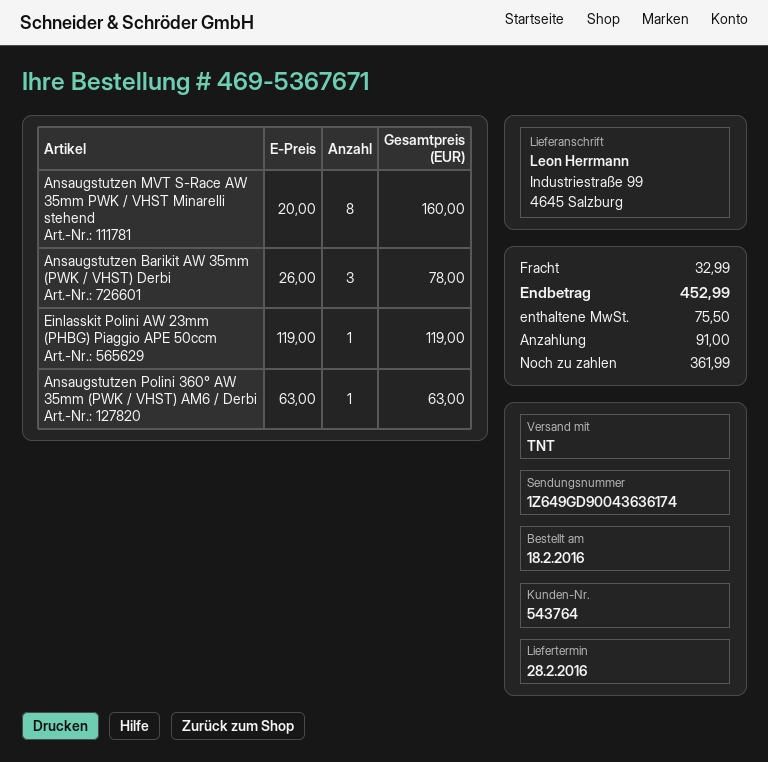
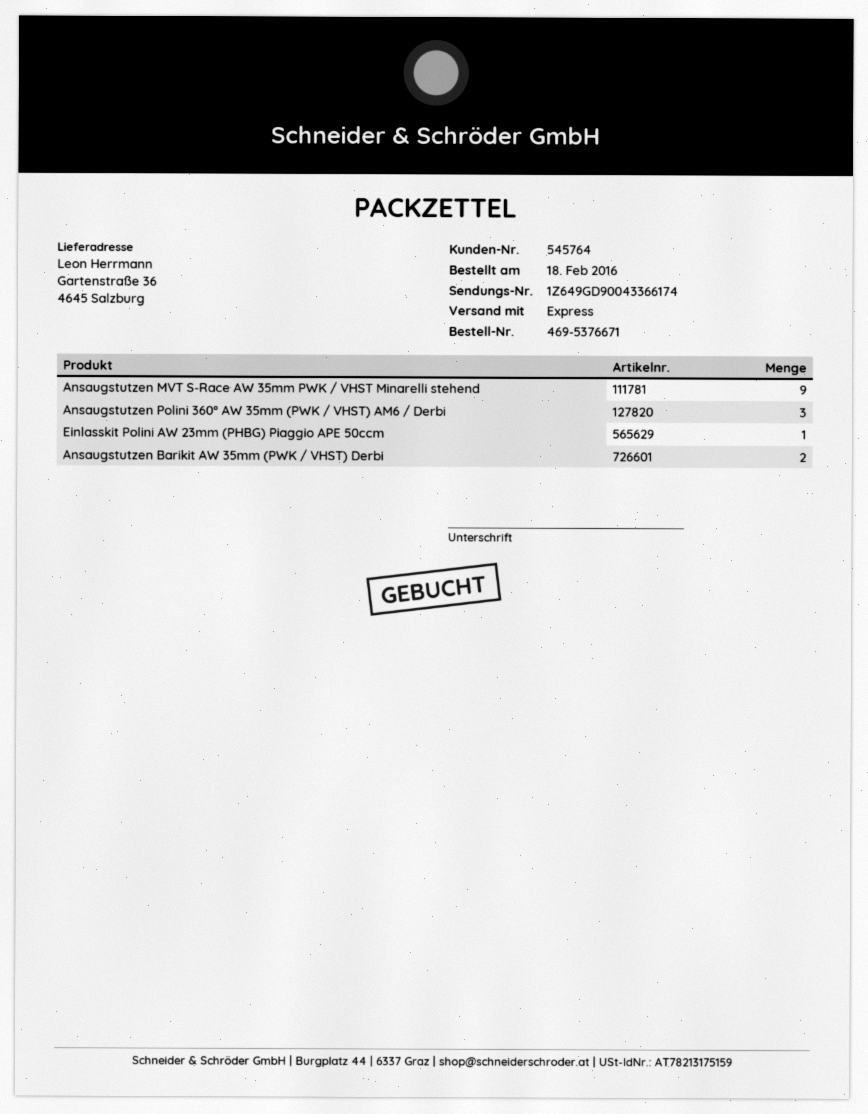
order number: 469-5367671 -> 469-5376671
customer number: 543764 -> 545764
shipping method: TNT -> express
tracking number: 1Z649GD90043636174 -> 1Z649GD90043366174
ship to: Industriestraße 99, 4645 Salzburg -> Gartenstraße 36, 4645 Salzburg
Ansaugstutzen MVT S-Race AW 35mm PWK / VHST Minarelli stehend: 8 -> 9
Ansaugstutzen Barikit AW 35mm (PWK / VHST) Derbi: 3 -> 2
Ansaugstutzen Polini 360° AW 35mm (PWK / VHST) AM6 / Derbi: 1 -> 3

